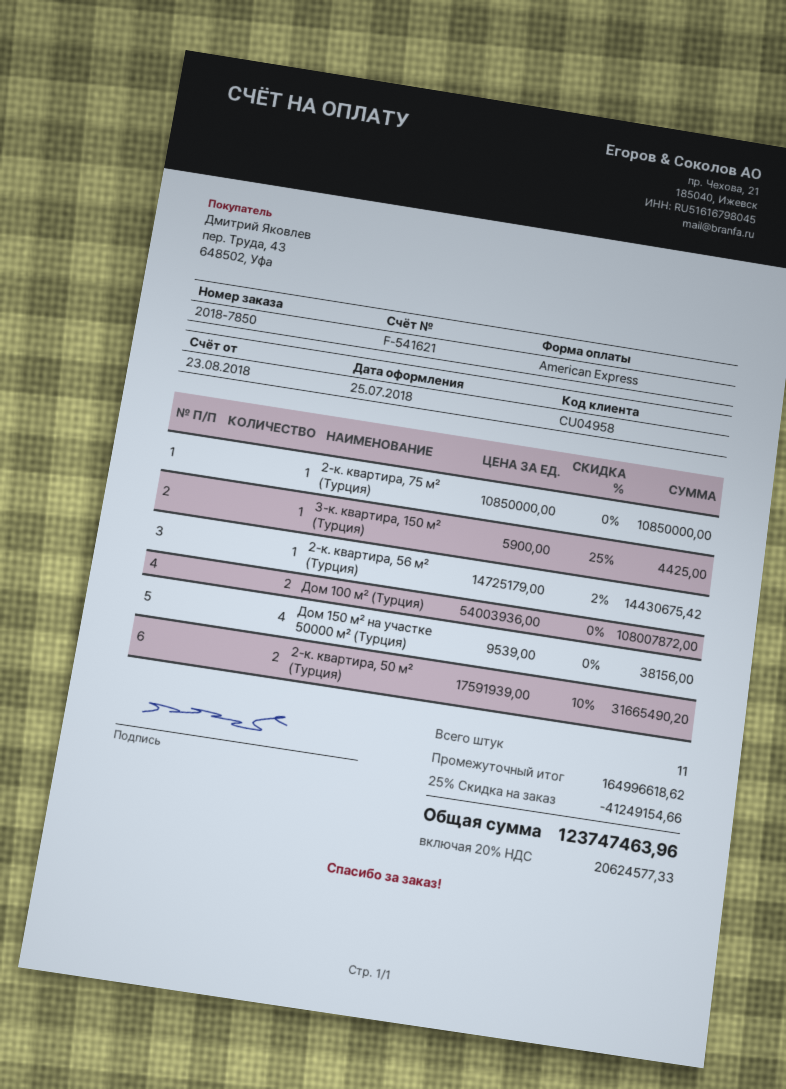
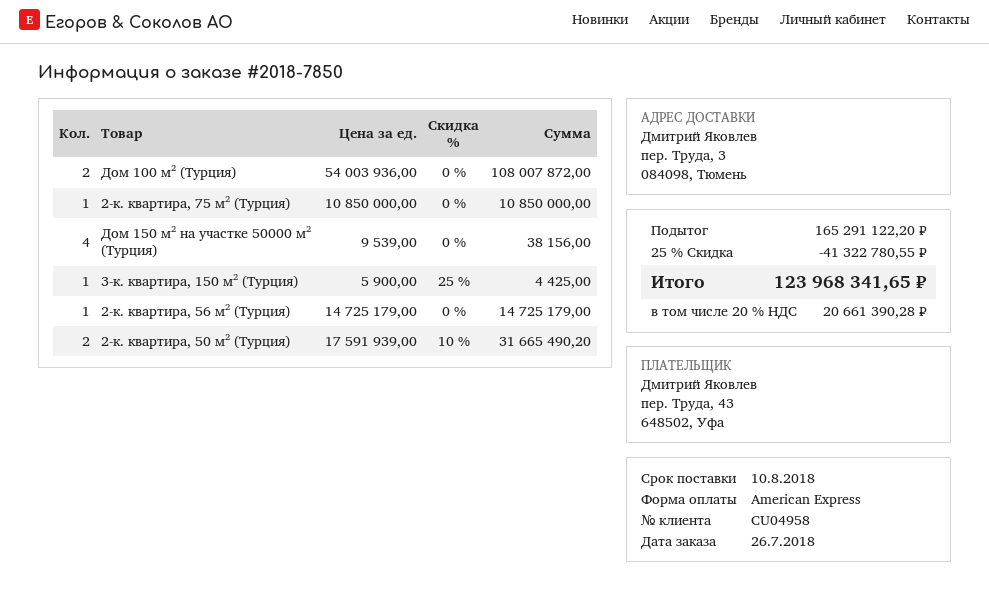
order date: 2018-07-25 -> 2018-07-26
2-к. квартира, 56 м² (Турция): 1 x 14725179.00 - 2% = 14430675.42 -> 1 x 14725179.00 = 14725179.00
subtotal: 164996618.62 -> 165291122.20
discount: 25% = 41249154.66 -> 25% = 41322780.55
tax: 20% = 20624577.33 -> 20% = 20661390.28
total: 123747463.96 -> 123968341.65

